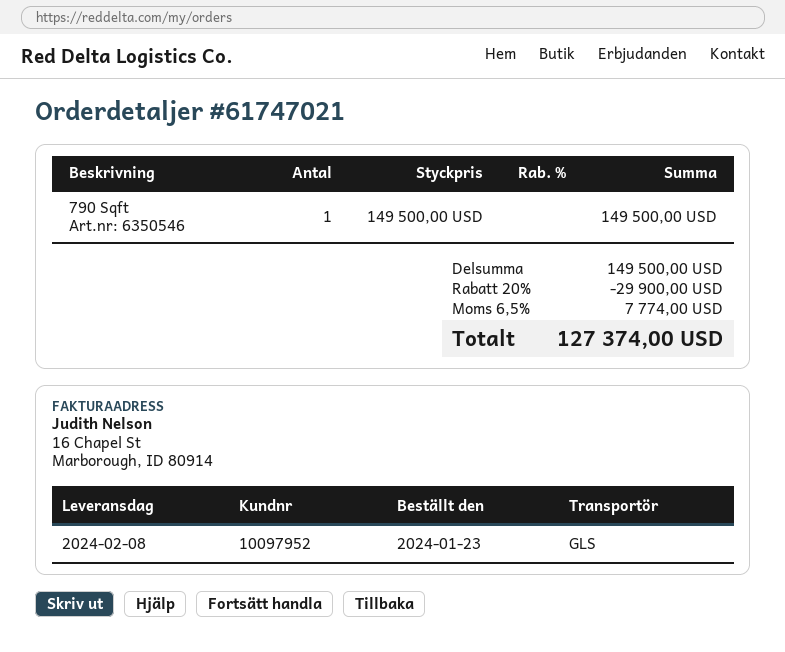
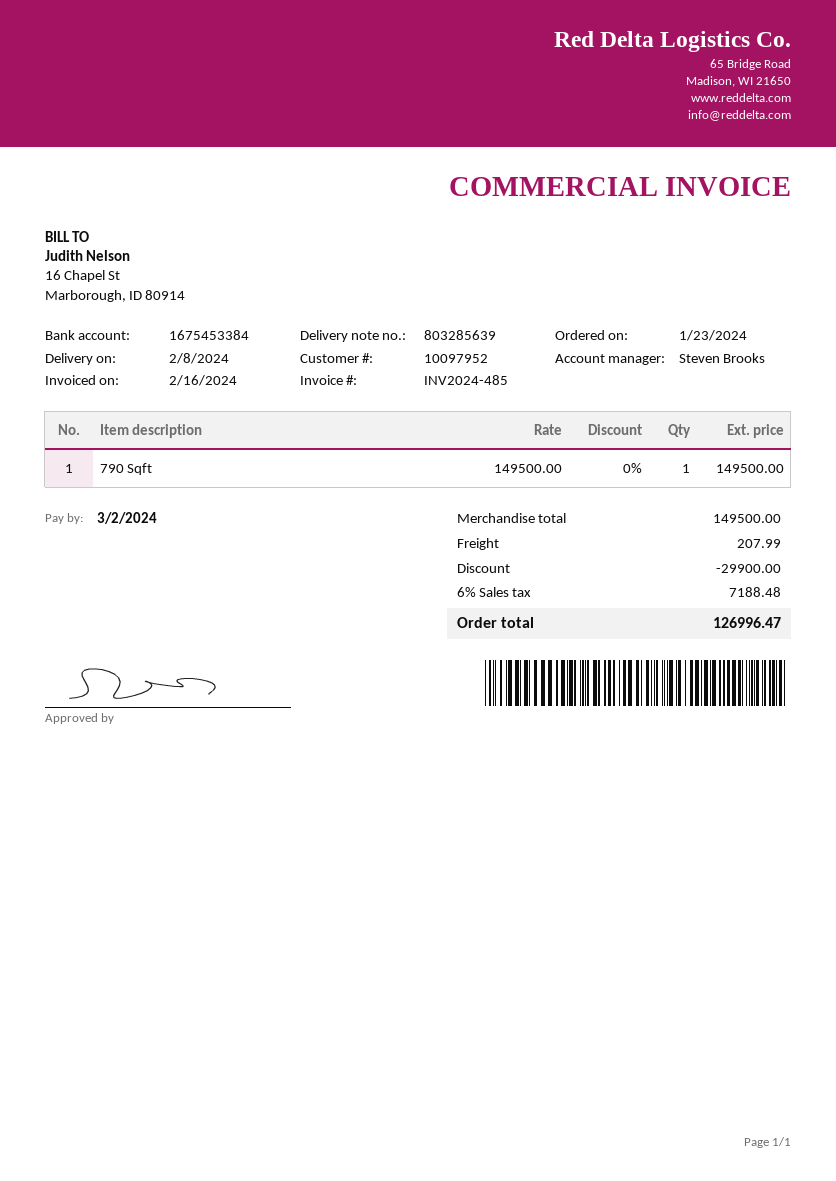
shipping: none -> 207.99
tax: 6.5% = 7774.00 -> 6% = 7188.48
total: 127374.00 -> 126996.47

